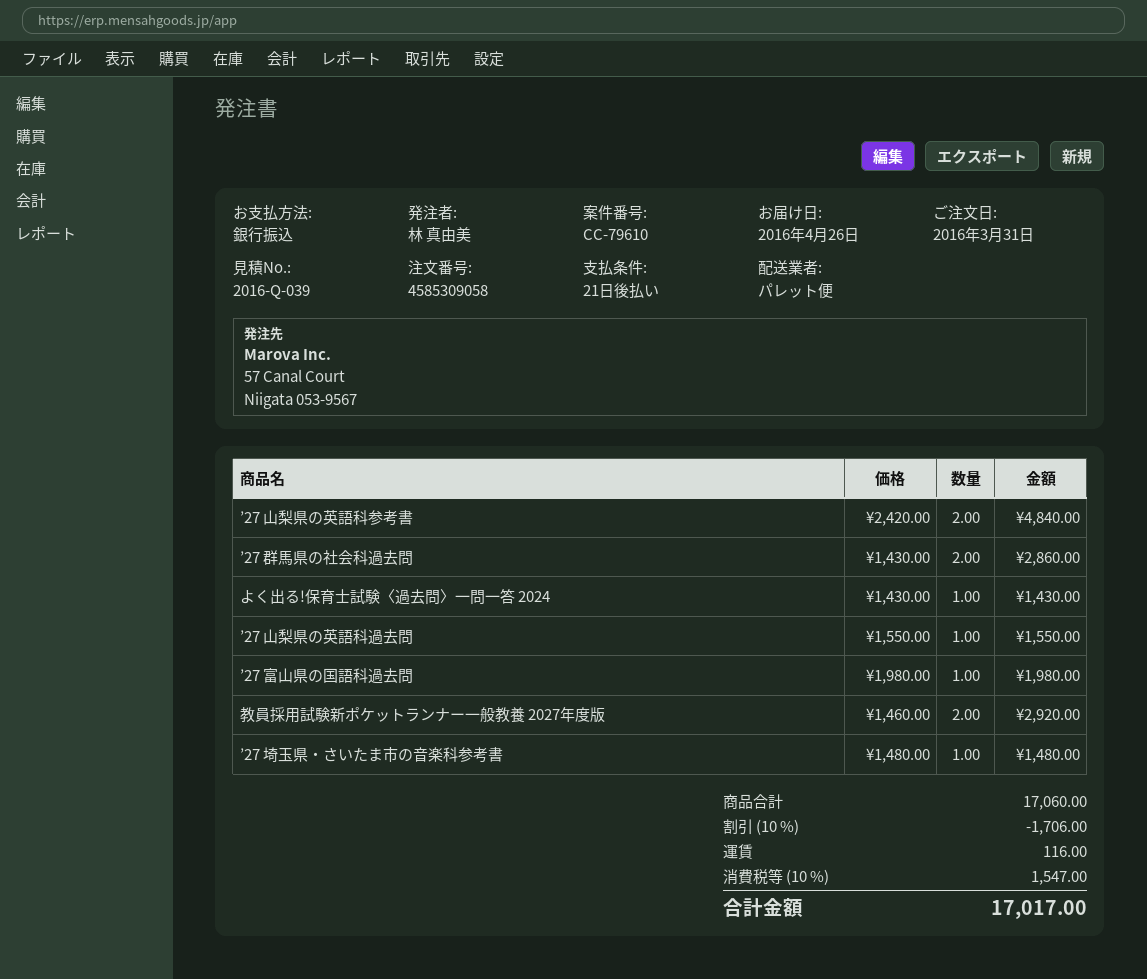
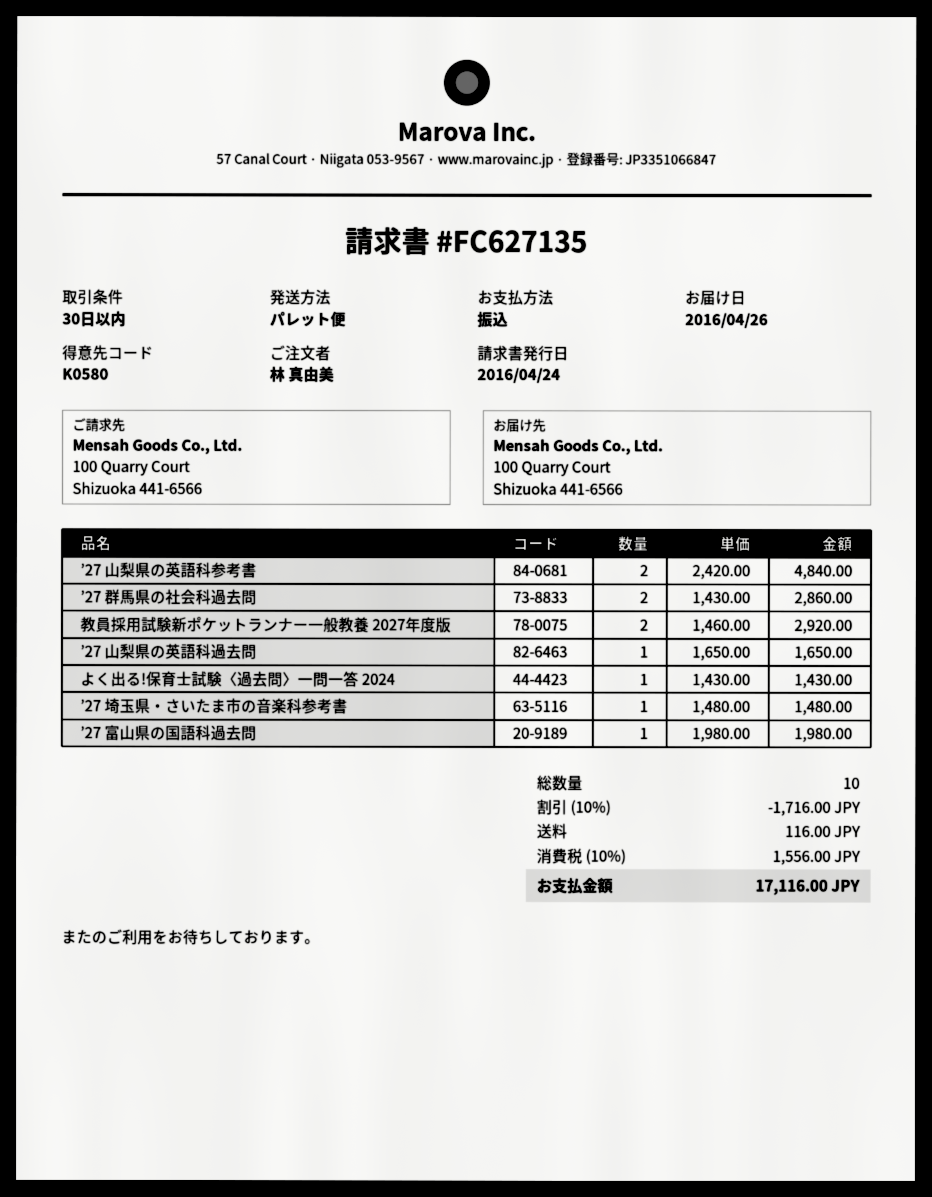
payment terms: 21 days -> 30 days
’27 山梨県の英語科過去問: 1 x 1550.00 = 1550.00 -> 1 x 1650.00 = 1650.00
discount: 10% = 1706.00 -> 10% = 1716.00
tax: 10% = 1547.00 -> 10% = 1556.00
total: 17017.00 -> 17116.00

